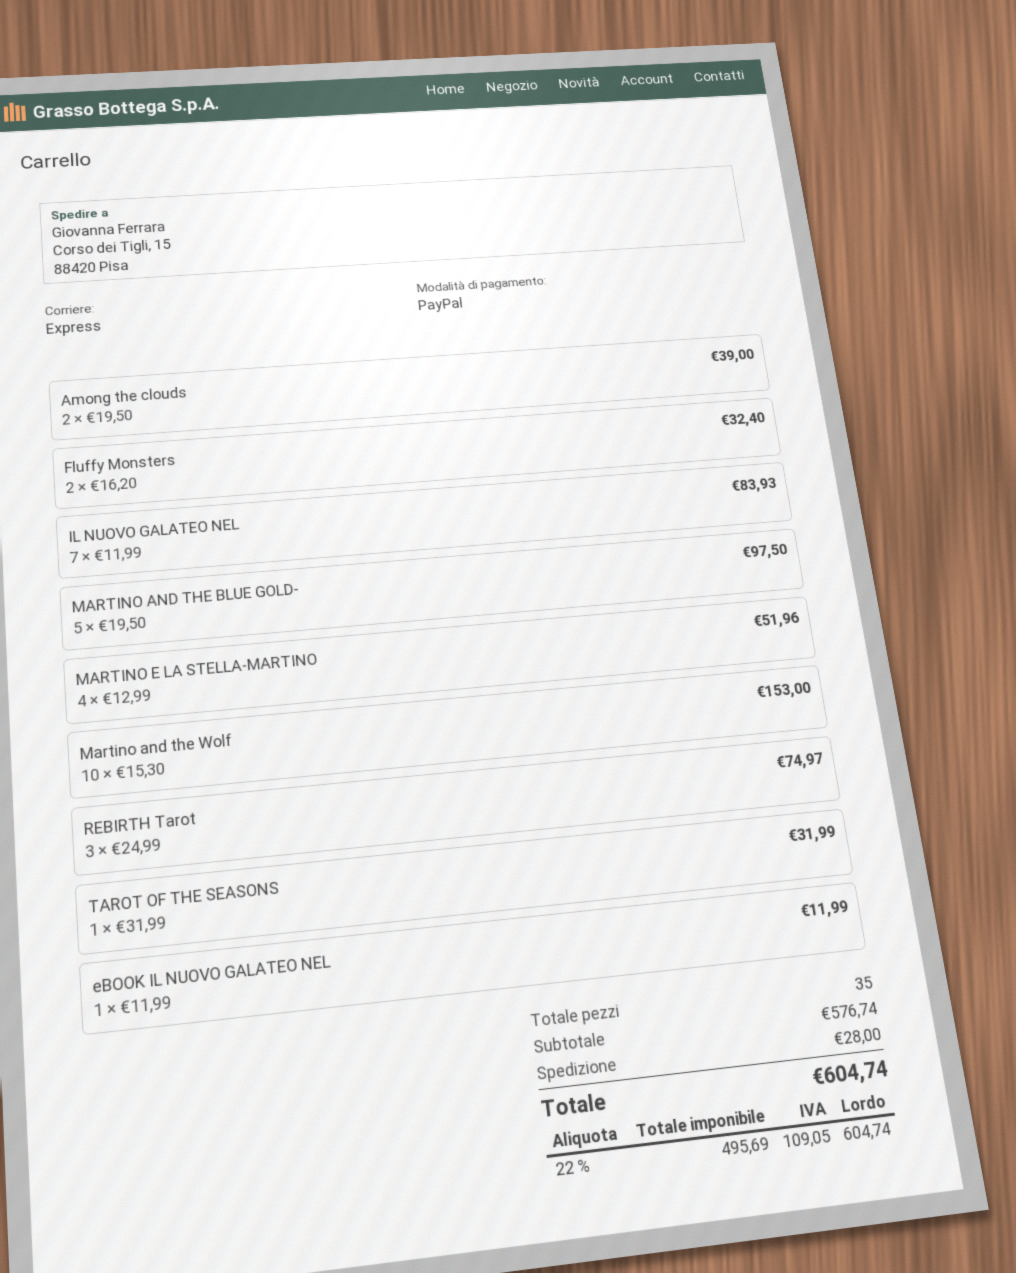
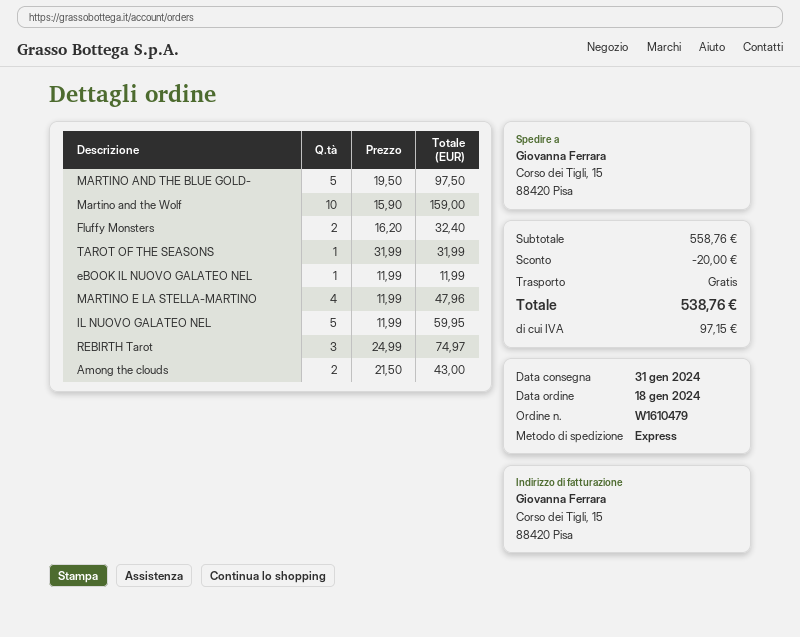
Among the clouds: 2 x 19.50 = 39.00 -> 2 x 21.50 = 43.00
IL NUOVO GALATEO NEL: 7 x 11.99 = 83.93 -> 5 x 11.99 = 59.95
MARTINO E LA STELLA-MARTINO: 4 x 12.99 = 51.96 -> 4 x 11.99 = 47.96
Martino and the Wolf: 10 x 15.30 = 153.00 -> 10 x 15.90 = 159.00
subtotal: 576.74 -> 558.76
discount: none -> 20.00
shipping: 28.00 -> 0.00
tax: 109.05 -> 97.15
total: 604.74 -> 538.76

